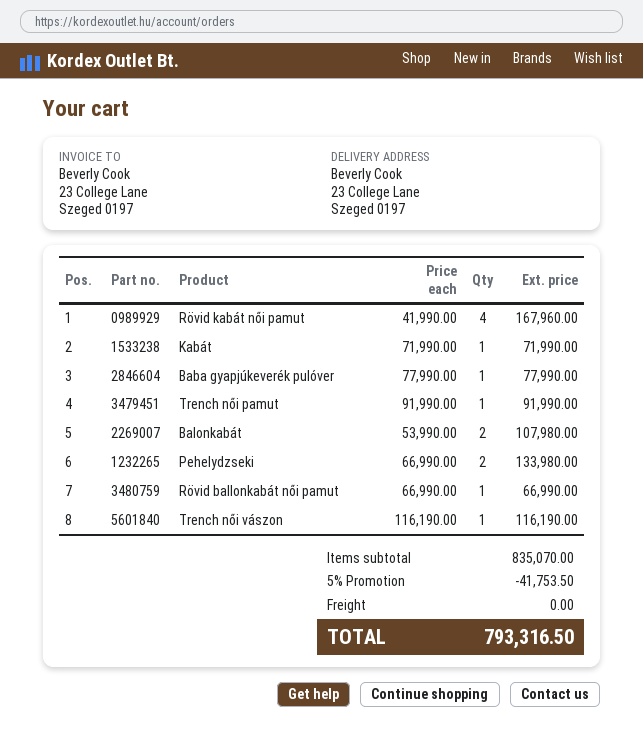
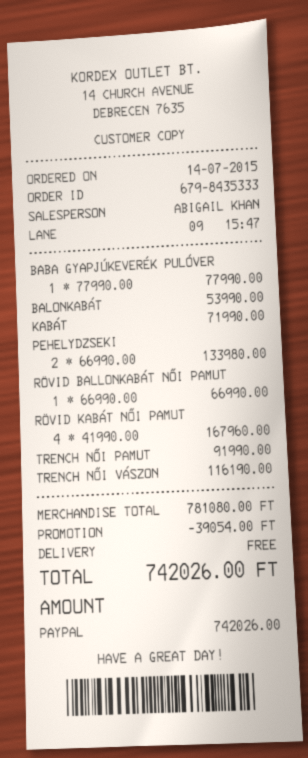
Balonkabát: 2 x 53990.00 = 107980.00 -> 1 x 53990.00 = 53990.00
subtotal: 835070.00 -> 781080.00
discount: 41753.50 -> 39054.00
total: 793316.50 -> 742026.00

